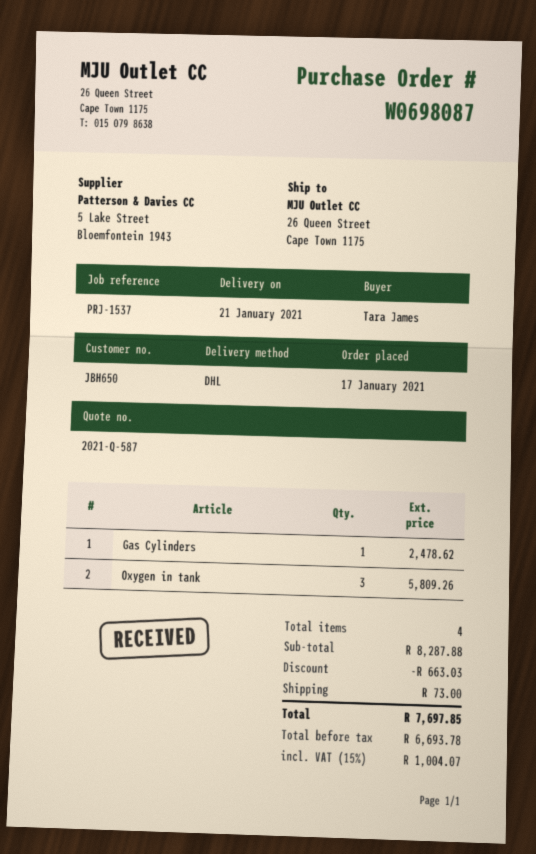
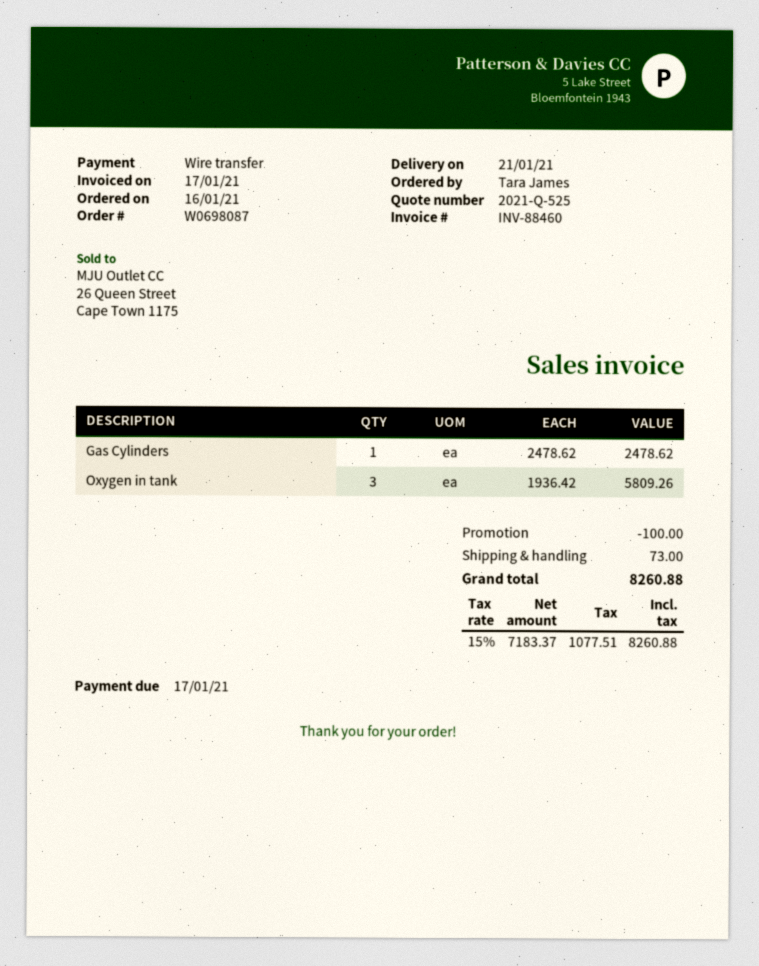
quote number: 2021-Q-587 -> 2021-Q-525
order date: 2021-01-17 -> 2021-01-16
discount: 663.03 -> 100.00
net: 6693.78 -> 7183.37
tax: 15% = 1004.07 -> 15% = 1077.51
total: 7697.85 -> 8260.88

